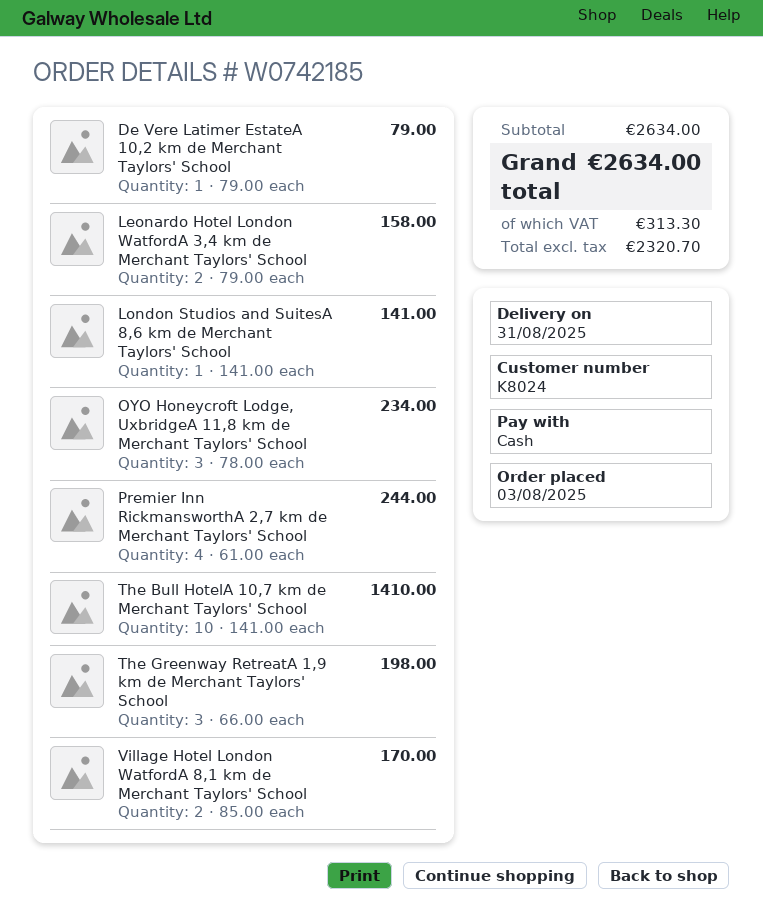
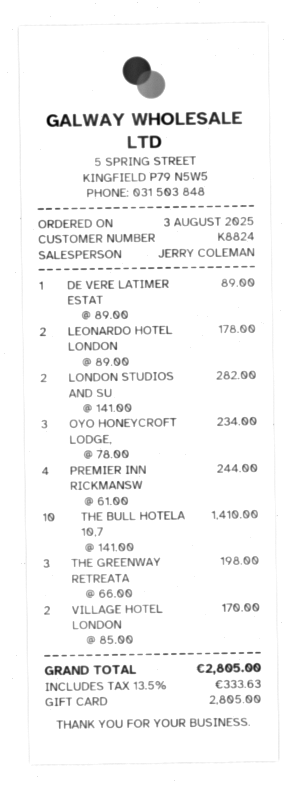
customer number: K8024 -> K8824
payment method: cash -> gift card
De Vere Latimer EstateA 10,2 km de Merchant Taylors' School: 1 x 79.00 = 79.00 -> 1 x 89.00 = 89.00
Leonardo Hotel London WatfordA 3,4 km de Merchant Taylors' School: 2 x 79.00 = 158.00 -> 2 x 89.00 = 178.00
London Studios and SuitesA 8,6 km de Merchant Taylors' School: 1 x 141.00 = 141.00 -> 2 x 141.00 = 282.00
tax: 313.30 -> 333.63
total: 2634.00 -> 2805.00

